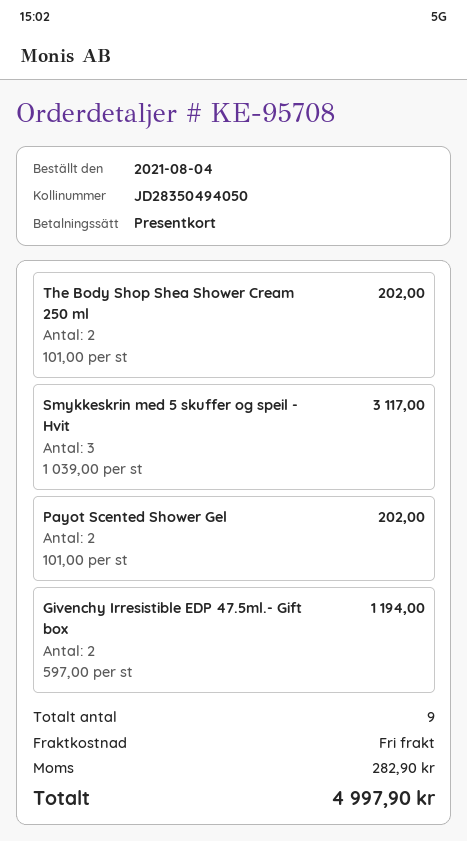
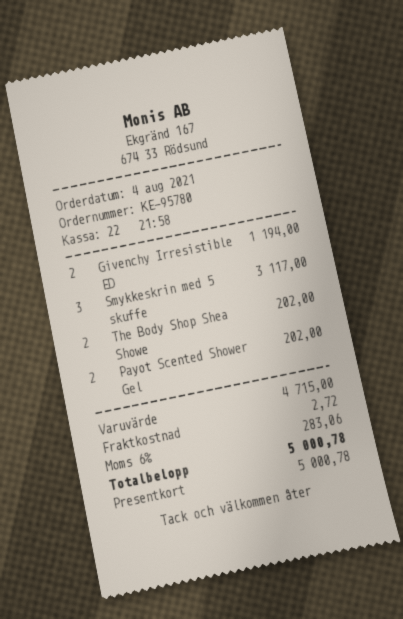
order number: KE-95708 -> KE-95780
shipping: 0.00 -> 2.72
tax: 282.90 -> 283.06
total: 4997.90 -> 5000.78

